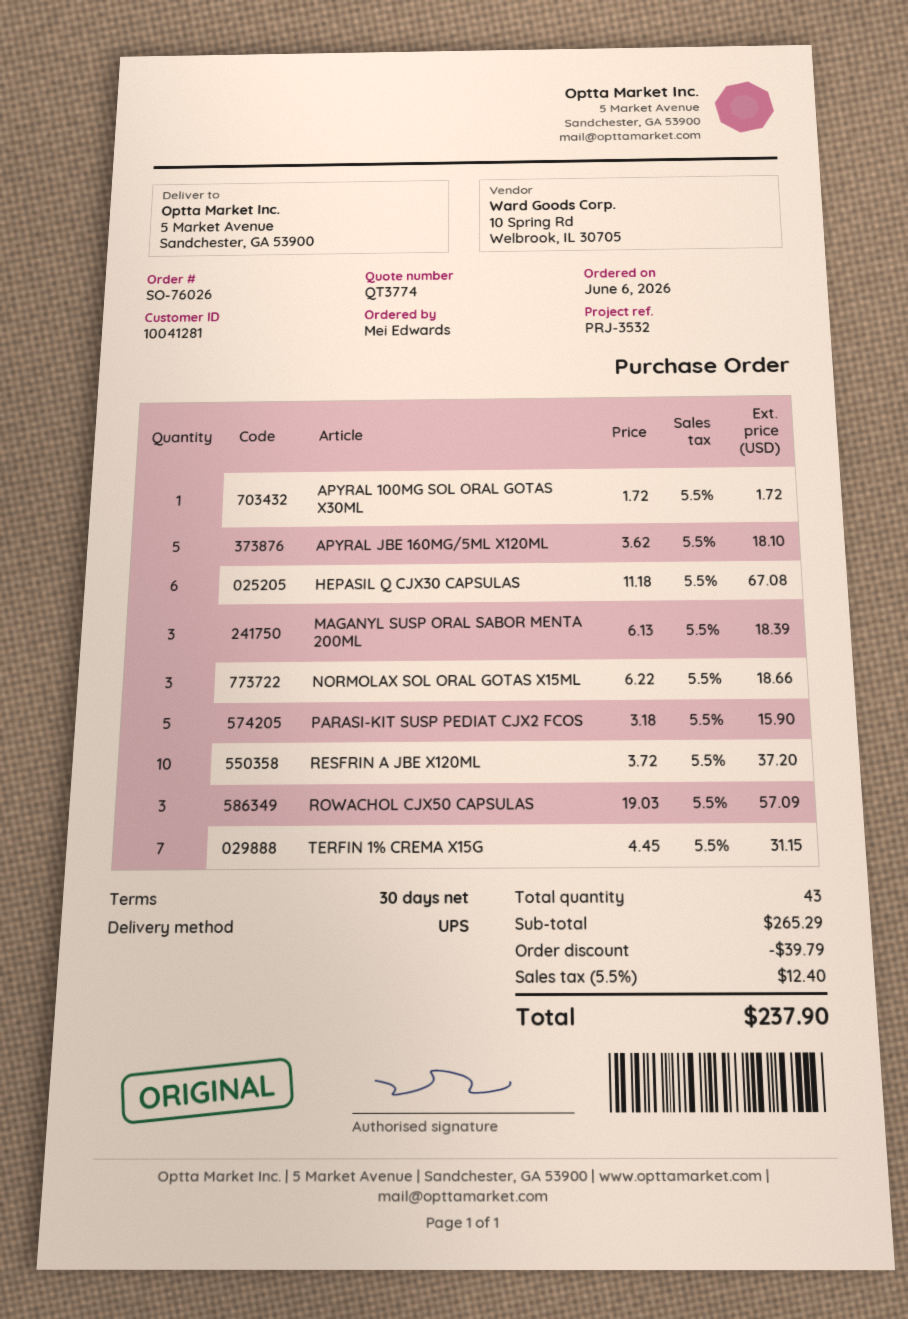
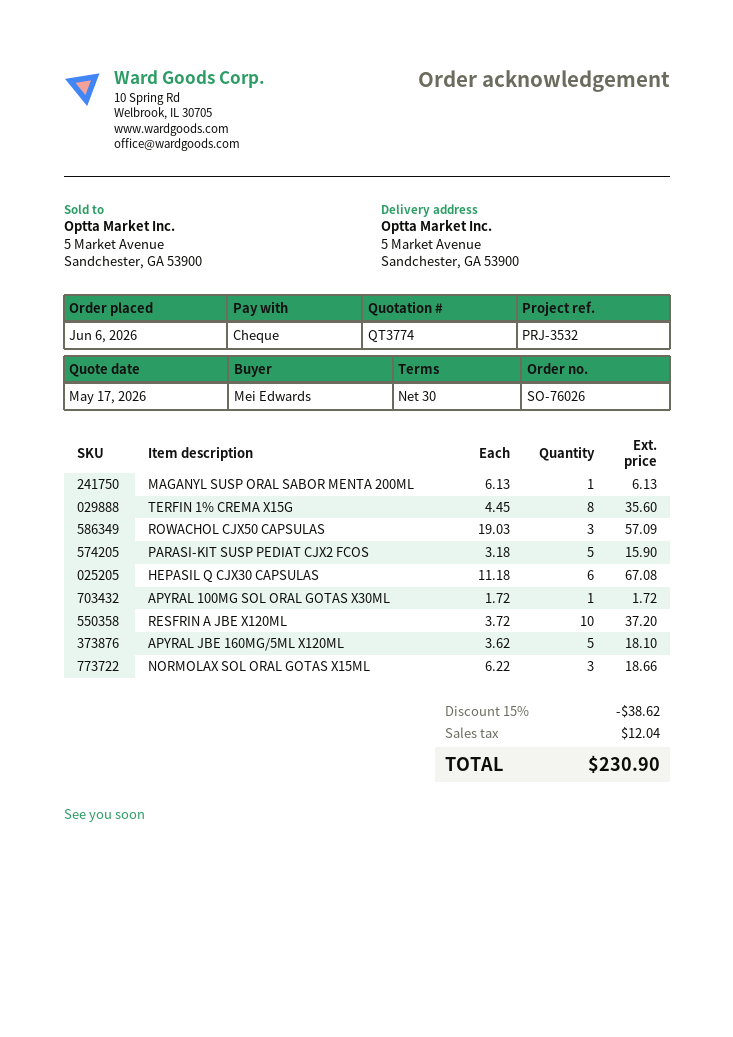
MAGANYL SUSP ORAL SABOR MENTA 200ML: 3 x 6.13 = 18.39 -> 1 x 6.13 = 6.13
TERFIN 1% CREMA X15G: 7 x 4.45 = 31.15 -> 8 x 4.45 = 35.60
discount: 39.79 -> 38.62
tax: 12.40 -> 12.04
total: 237.90 -> 230.90

